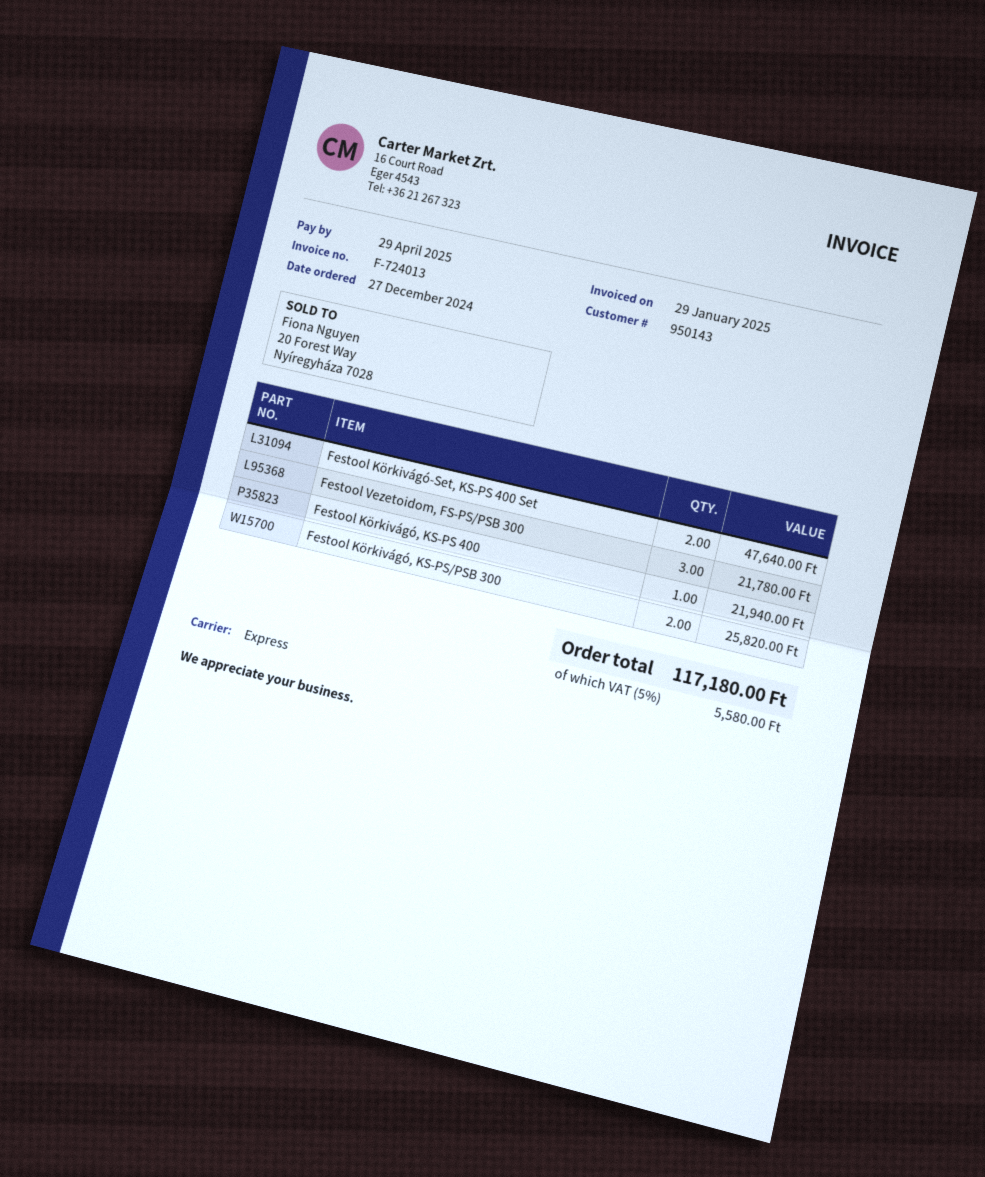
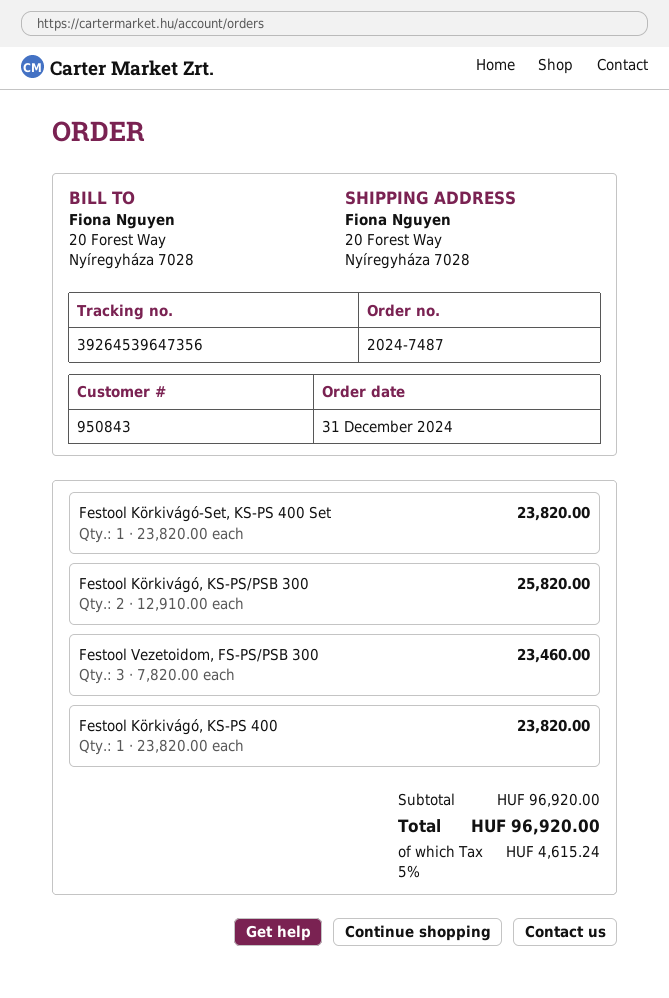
order date: 2024-12-27 -> 2024-12-31
customer number: 950143 -> 950843
Festool Körkivágó-Set, KS-PS 400 Set: 2 for 47640.00 -> 1 for 23820.00
Festool Vezetoidom, FS-PS/PSB 300: 3 for 21780.00 -> 3 for 23460.00
Festool Körkivágó, KS-PS 400: 1 for 21940.00 -> 1 for 23820.00
tax: 5% = 5580.00 -> 5% = 4615.24
total: 117180.00 -> 96920.00

